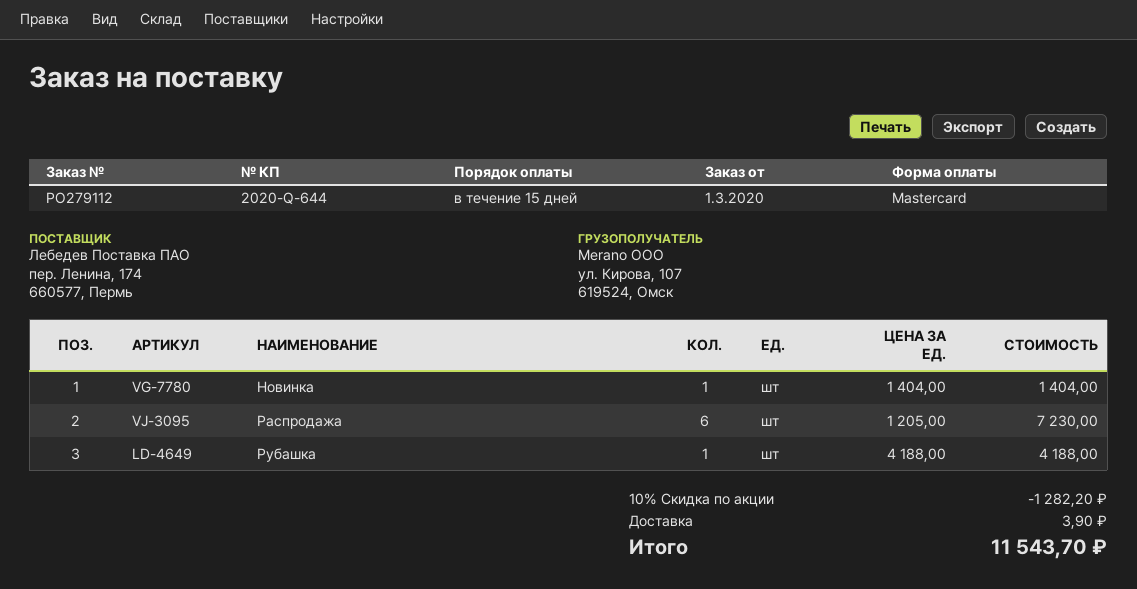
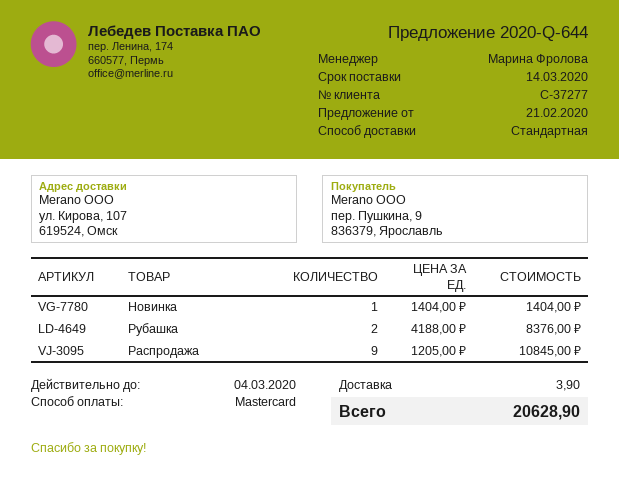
Распродажа: 6 x 1205.00 = 7230.00 -> 9 x 1205.00 = 10845.00
Рубашка: 1 x 4188.00 = 4188.00 -> 2 x 4188.00 = 8376.00
discount: 10% = 1282.20 -> none
total: 11543.70 -> 20628.90

